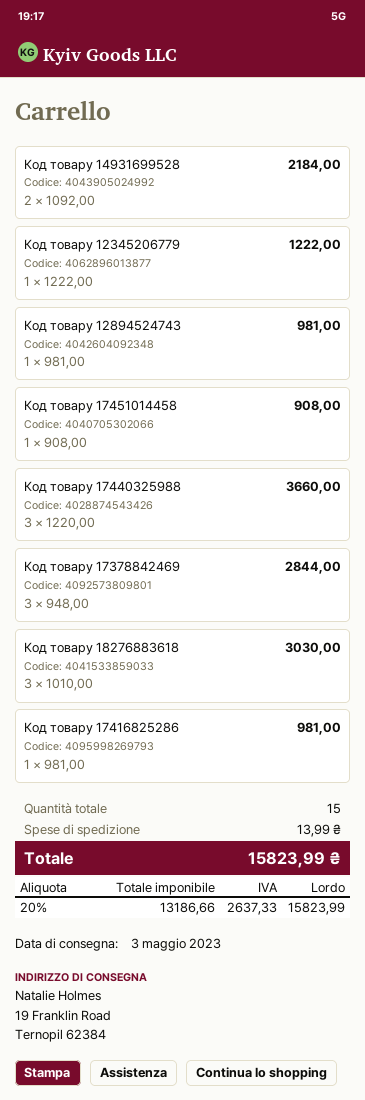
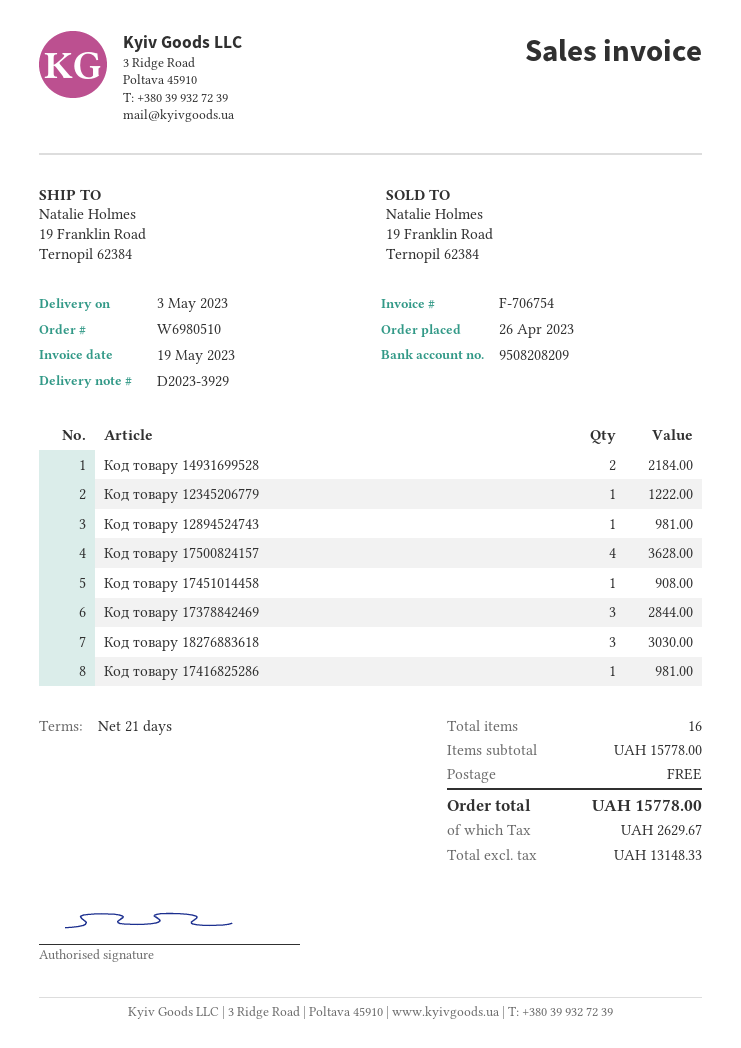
Код товару 17440325988: 3 for 3660.00 -> none
Код товару 17500824157: none -> 4 for 3628.00
total quantity: 15 -> 16
shipping: 13.99 -> 0.00
net: 13186.66 -> 13148.33
tax: 2637.33 -> 2629.67
total: 15823.99 -> 15778.00

